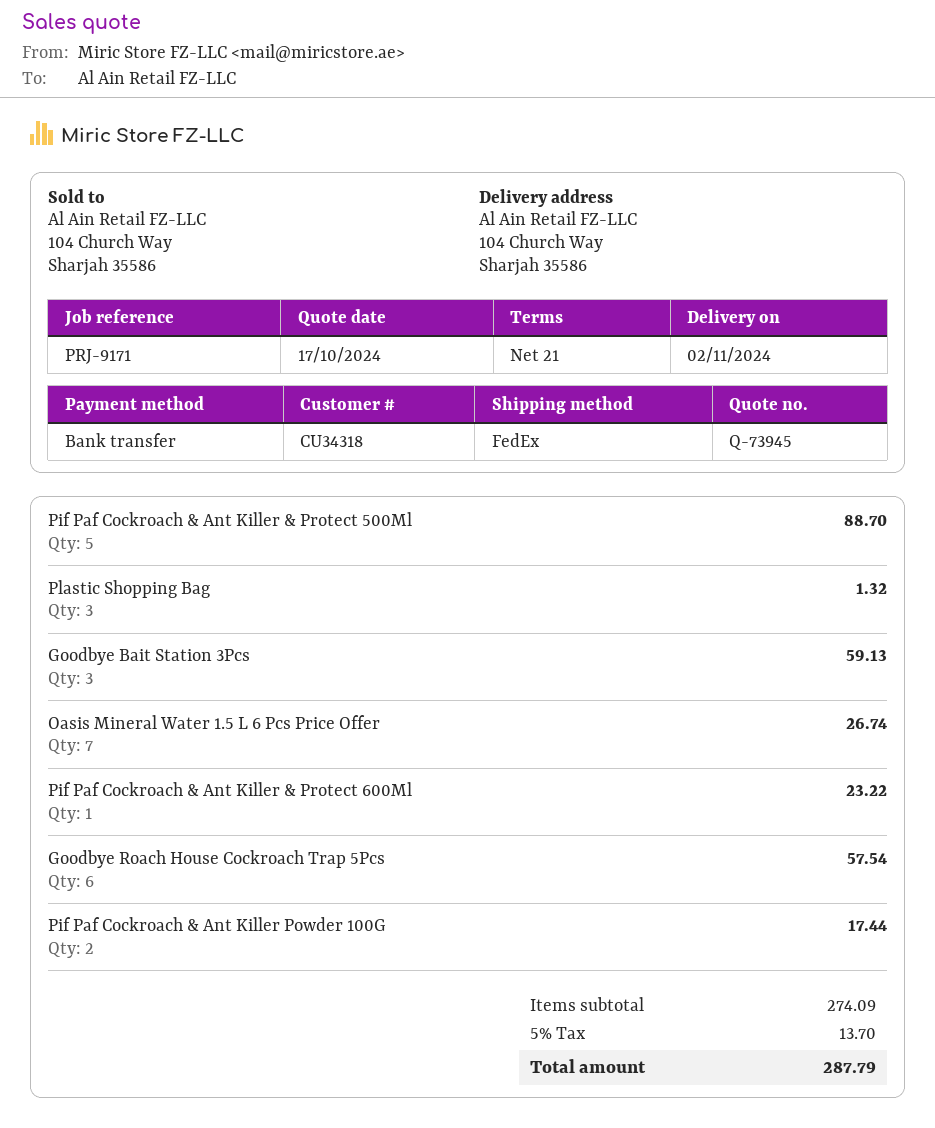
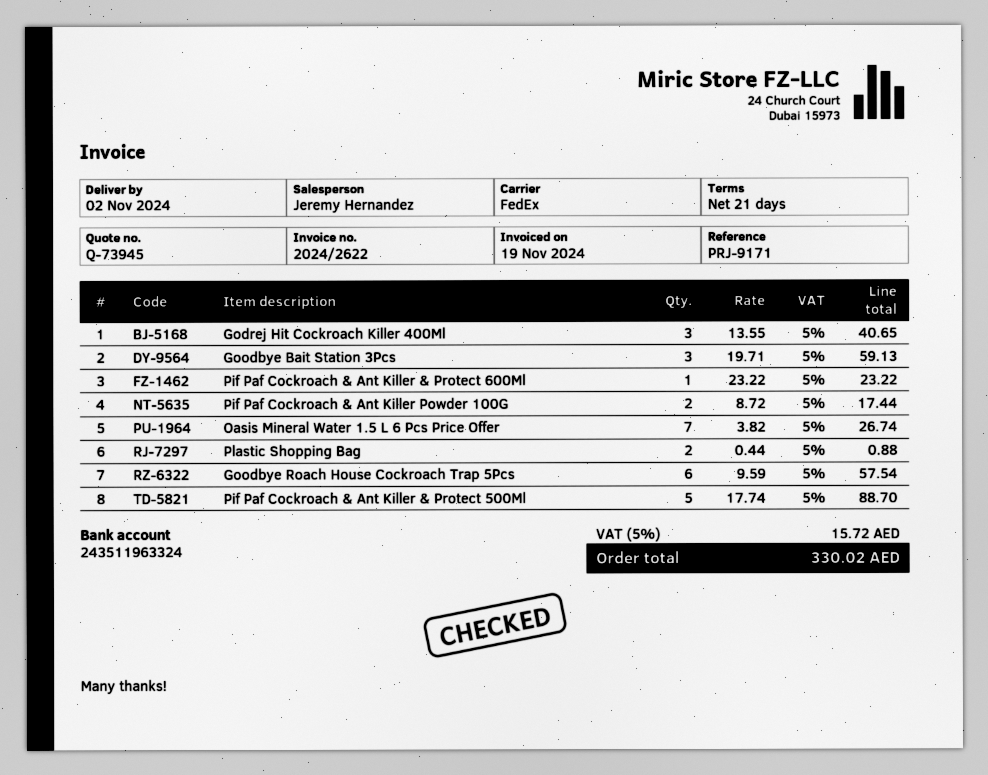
Plastic Shopping Bag: 3 for 1.32 -> 2 for 0.88
Godrej Hit Cockroach Killer 400Ml: none -> 3 for 40.65
tax: 5% = 13.70 -> 5% = 15.72
total: 287.79 -> 330.02

